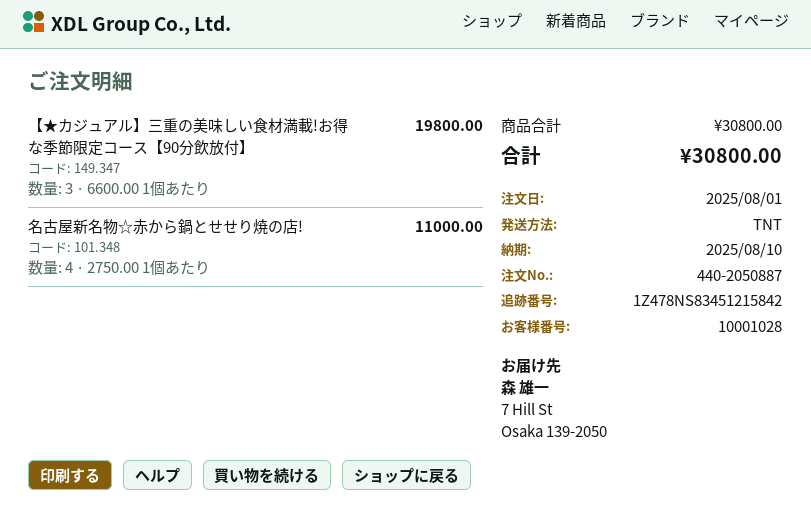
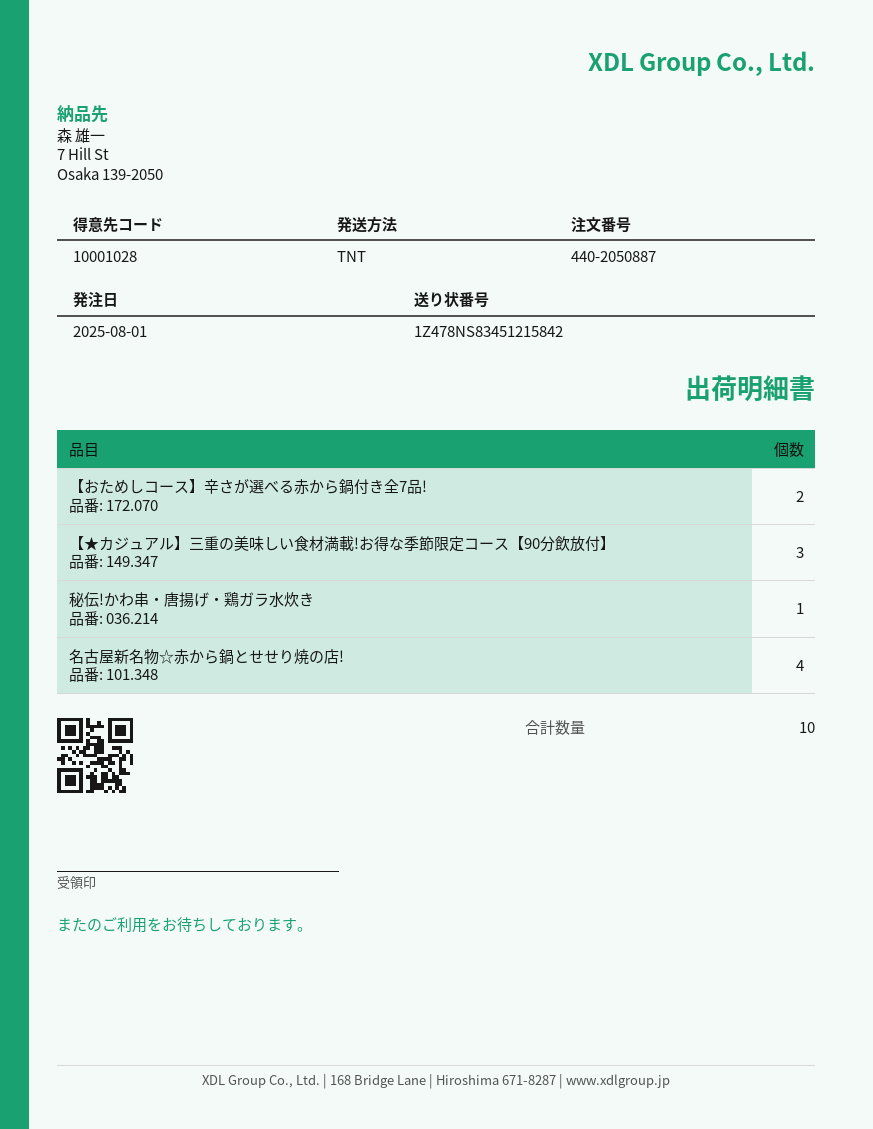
【おためしコース】辛さが選べる赤から鍋付き全7品!: none -> 2
秘伝!かわ串・唐揚げ・鶏ガラ水炊き: none -> 1

